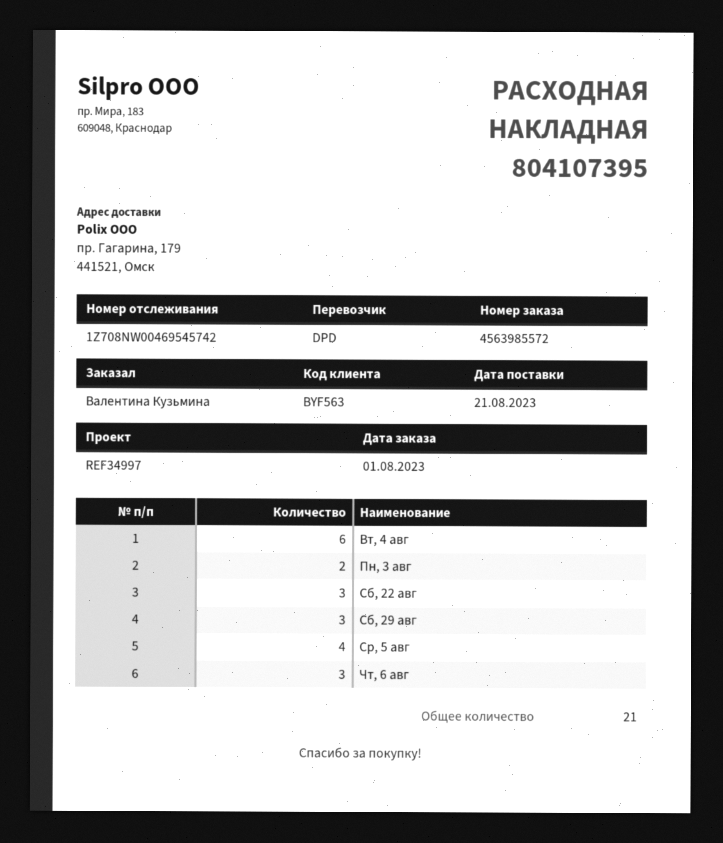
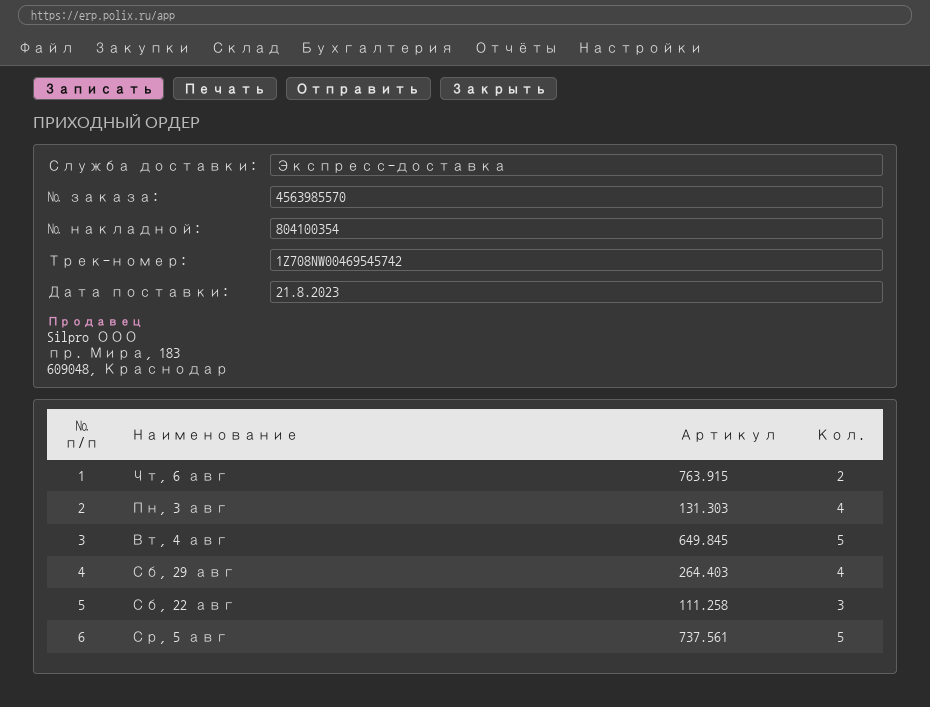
order number: 4563985572 -> 4563985570
delivery note number: 804107395 -> 804100354
shipping method: DPD -> express
Вт, 4 авг: 6 -> 5
Пн, 3 авг: 2 -> 4
Сб, 29 авг: 3 -> 4
Ср, 5 авг: 4 -> 5
Чт, 6 авг: 3 -> 2

